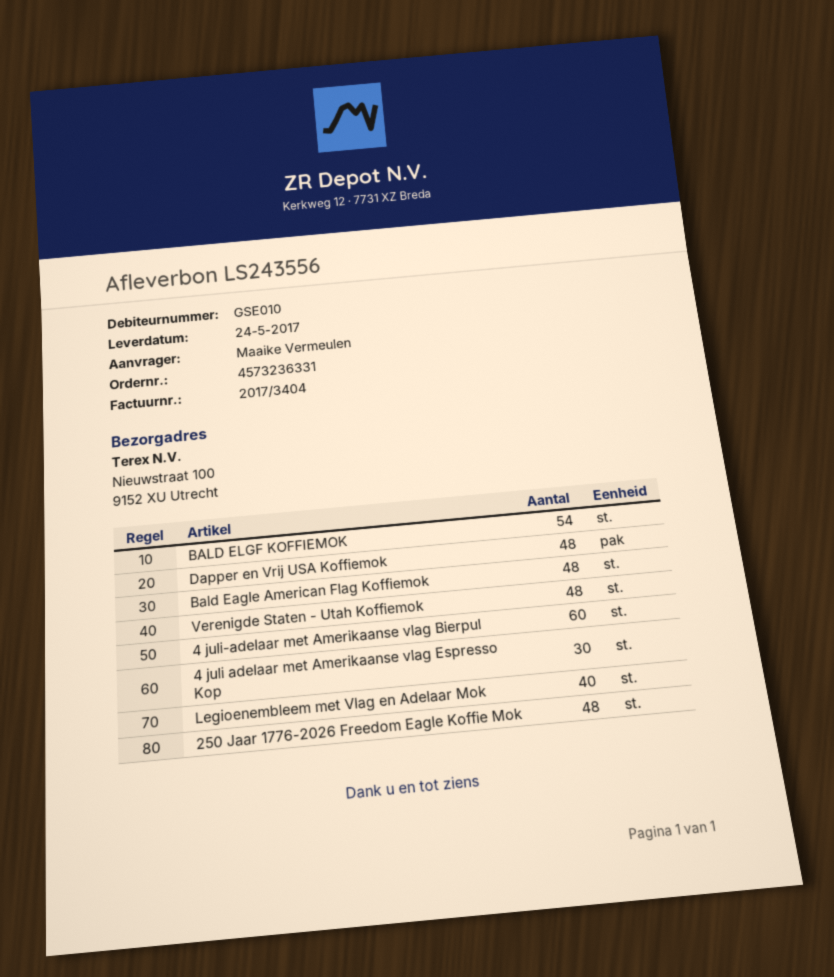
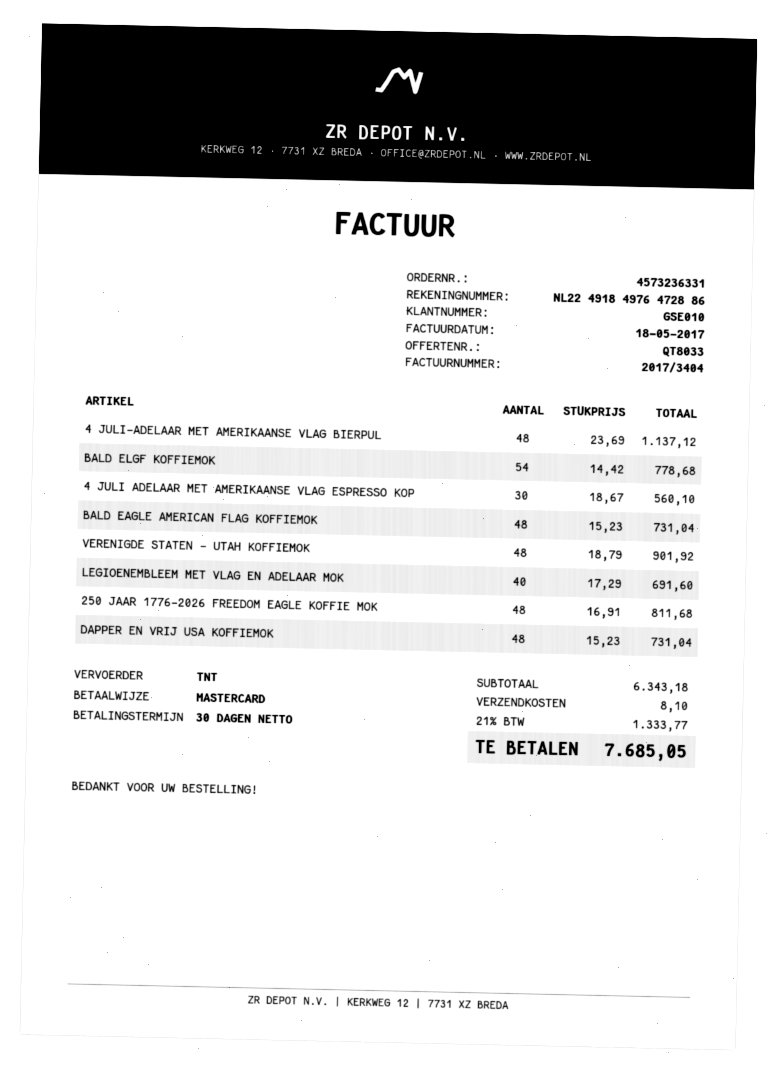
4 juli-adelaar met Amerikaanse vlag Bierpul: 60 -> 48

